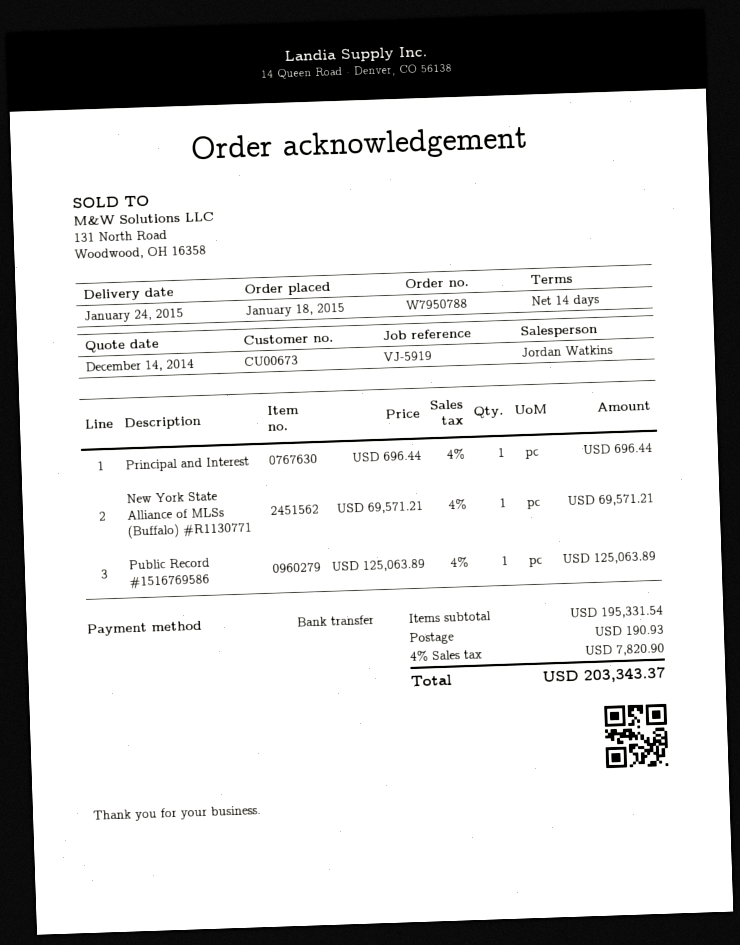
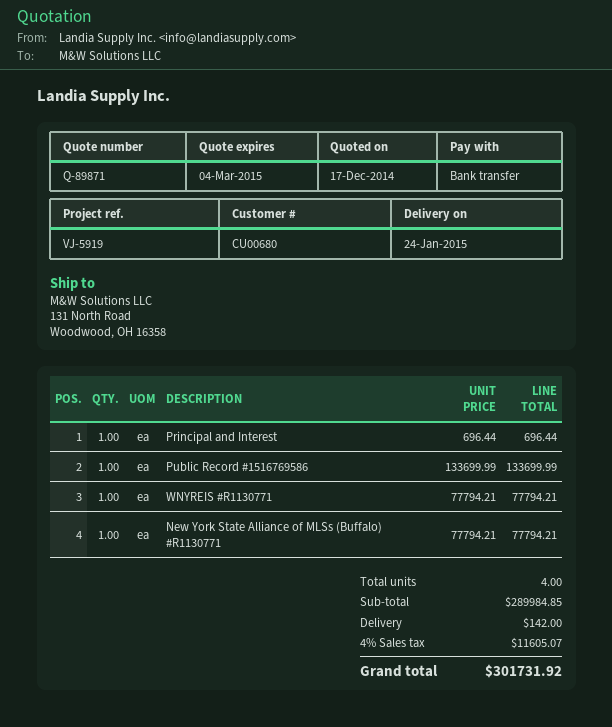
quote date: 2014-12-14 -> 2014-12-17
customer number: CU00673 -> CU00680
New York State Alliance of MLSs (Buffalo) #R1130771: 1 x 69571.21 = 69571.21 -> 1 x 77794.21 = 77794.21
Public Record #1516769586: 1 x 125063.89 = 125063.89 -> 1 x 133699.99 = 133699.99
WNYREIS #R1130771: none -> 1 x 77794.21 = 77794.21
subtotal: 195331.54 -> 289984.85
shipping: 190.93 -> 142.00
tax: 4% = 7820.90 -> 4% = 11605.07
total: 203343.37 -> 301731.92

